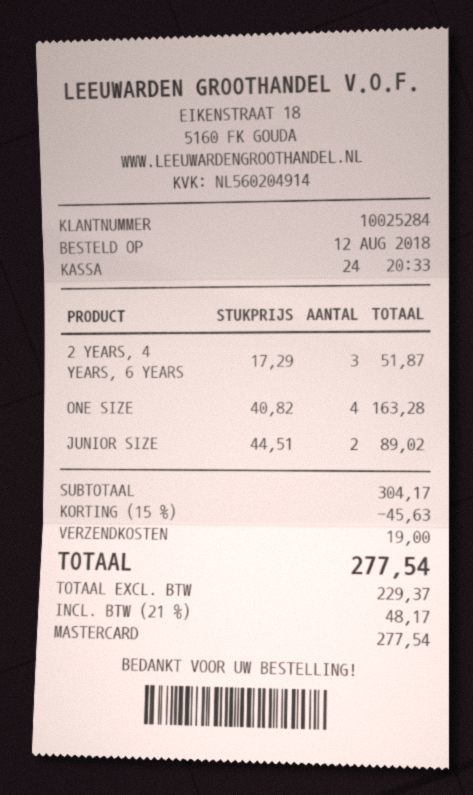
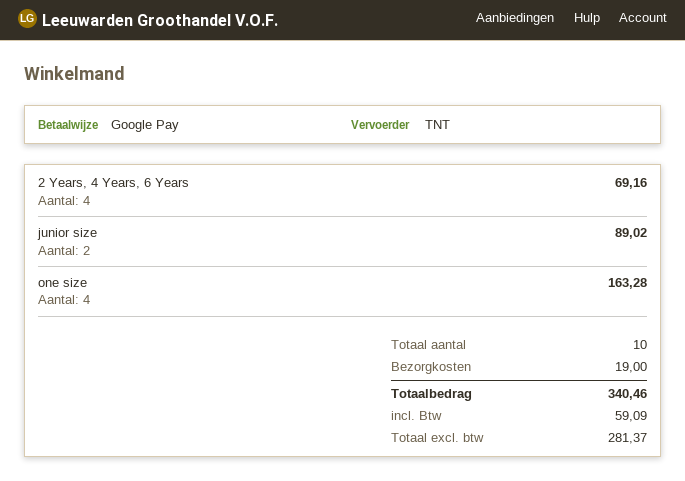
payment method: Mastercard -> Google Pay
2 YEARS, 4 YEARS, 6 YEARS: 3 for 51.87 -> 4 for 69.16
discount: 15% = 45.63 -> none
net: 229.37 -> 281.37
tax: 48.17 -> 59.09
total: 277.54 -> 340.46

